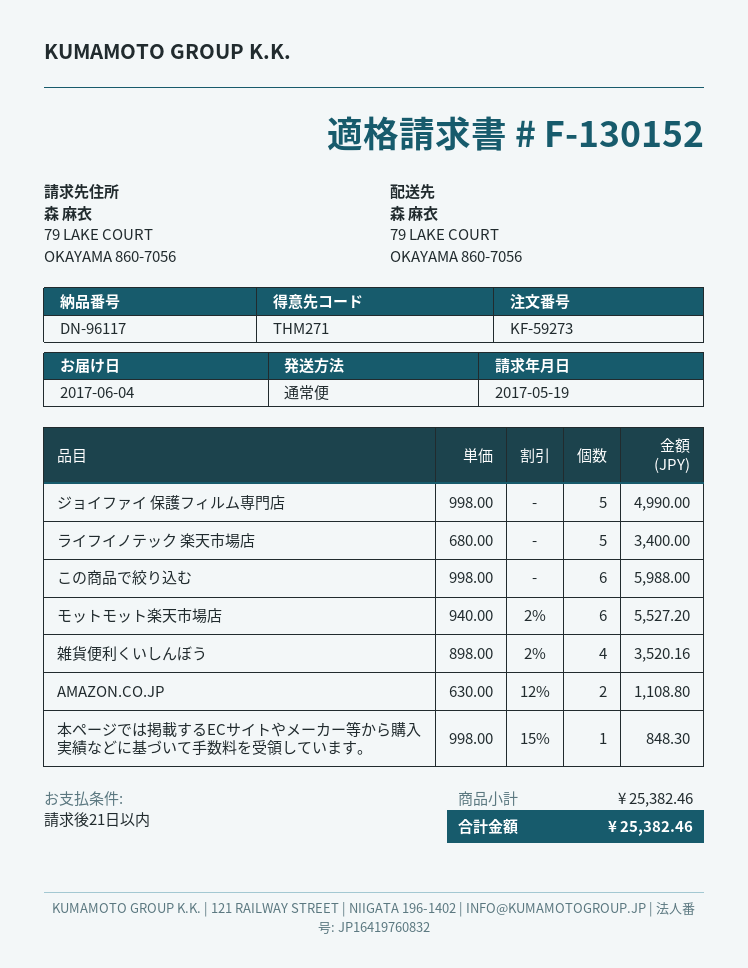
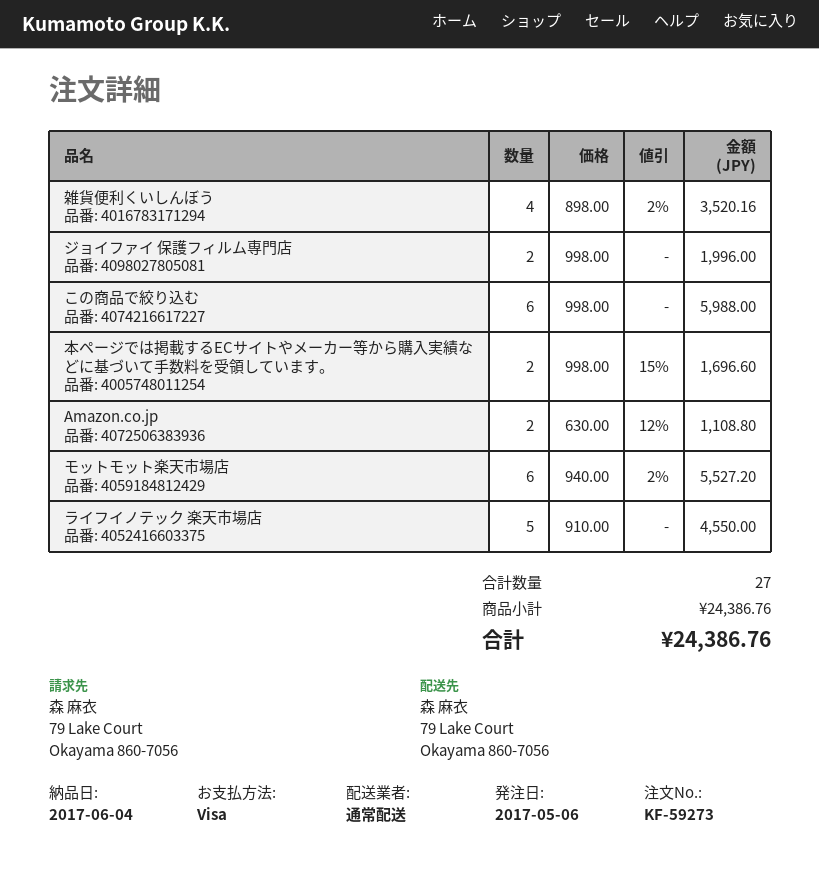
ジョイファイ 保護フィルム専門店: 5 x 998.00 = 4990.00 -> 2 x 998.00 = 1996.00
ライフイノテック 楽天市場店: 5 x 680.00 = 3400.00 -> 5 x 910.00 = 4550.00
本ページでは掲載するECサイトやメーカー等から購入実績などに基づいて手数料を受領しています。: 1 x 998.00 - 15% = 848.30 -> 2 x 998.00 - 15% = 1696.60
subtotal: 25382.46 -> 24386.76
total: 25382.46 -> 24386.76

